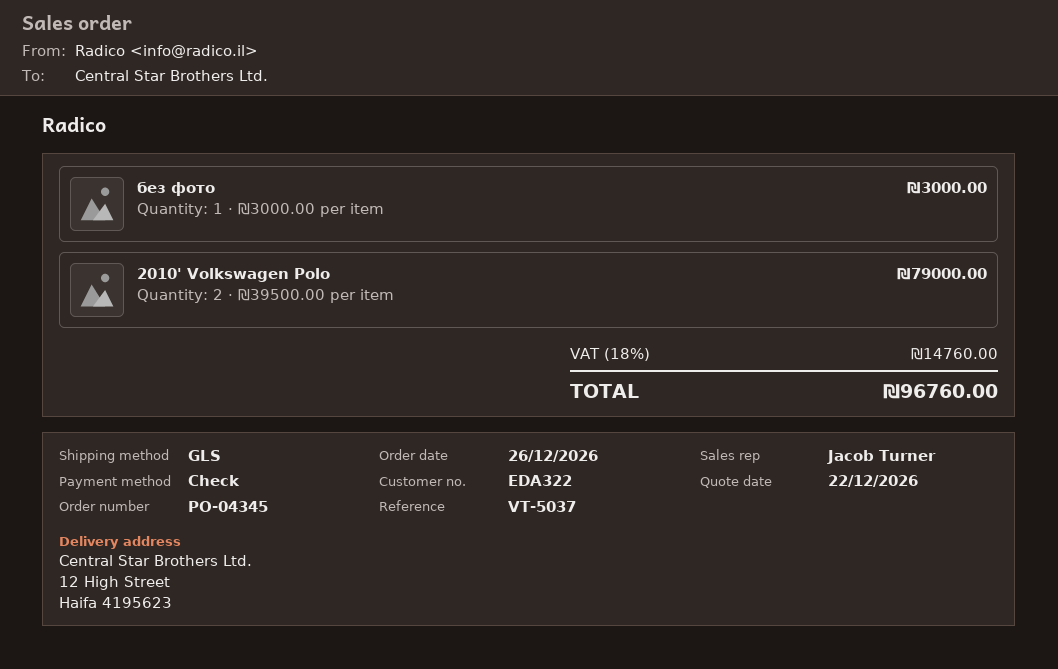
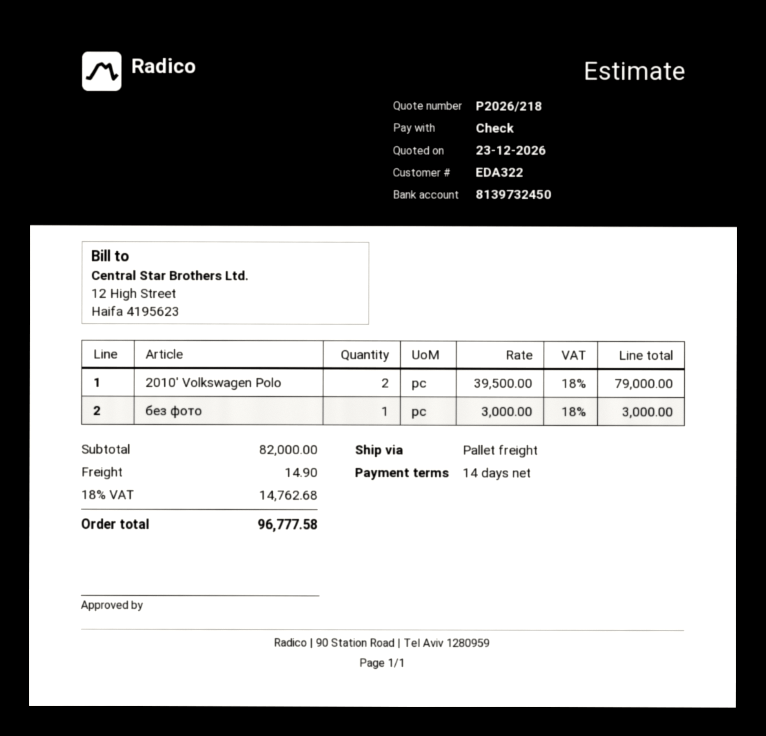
quote date: 2026-12-22 -> 2026-12-23
shipping method: GLS -> pallet freight
shipping: none -> 14.90
tax: 18% = 14760.00 -> 18% = 14762.68
total: 96760.00 -> 96777.58

